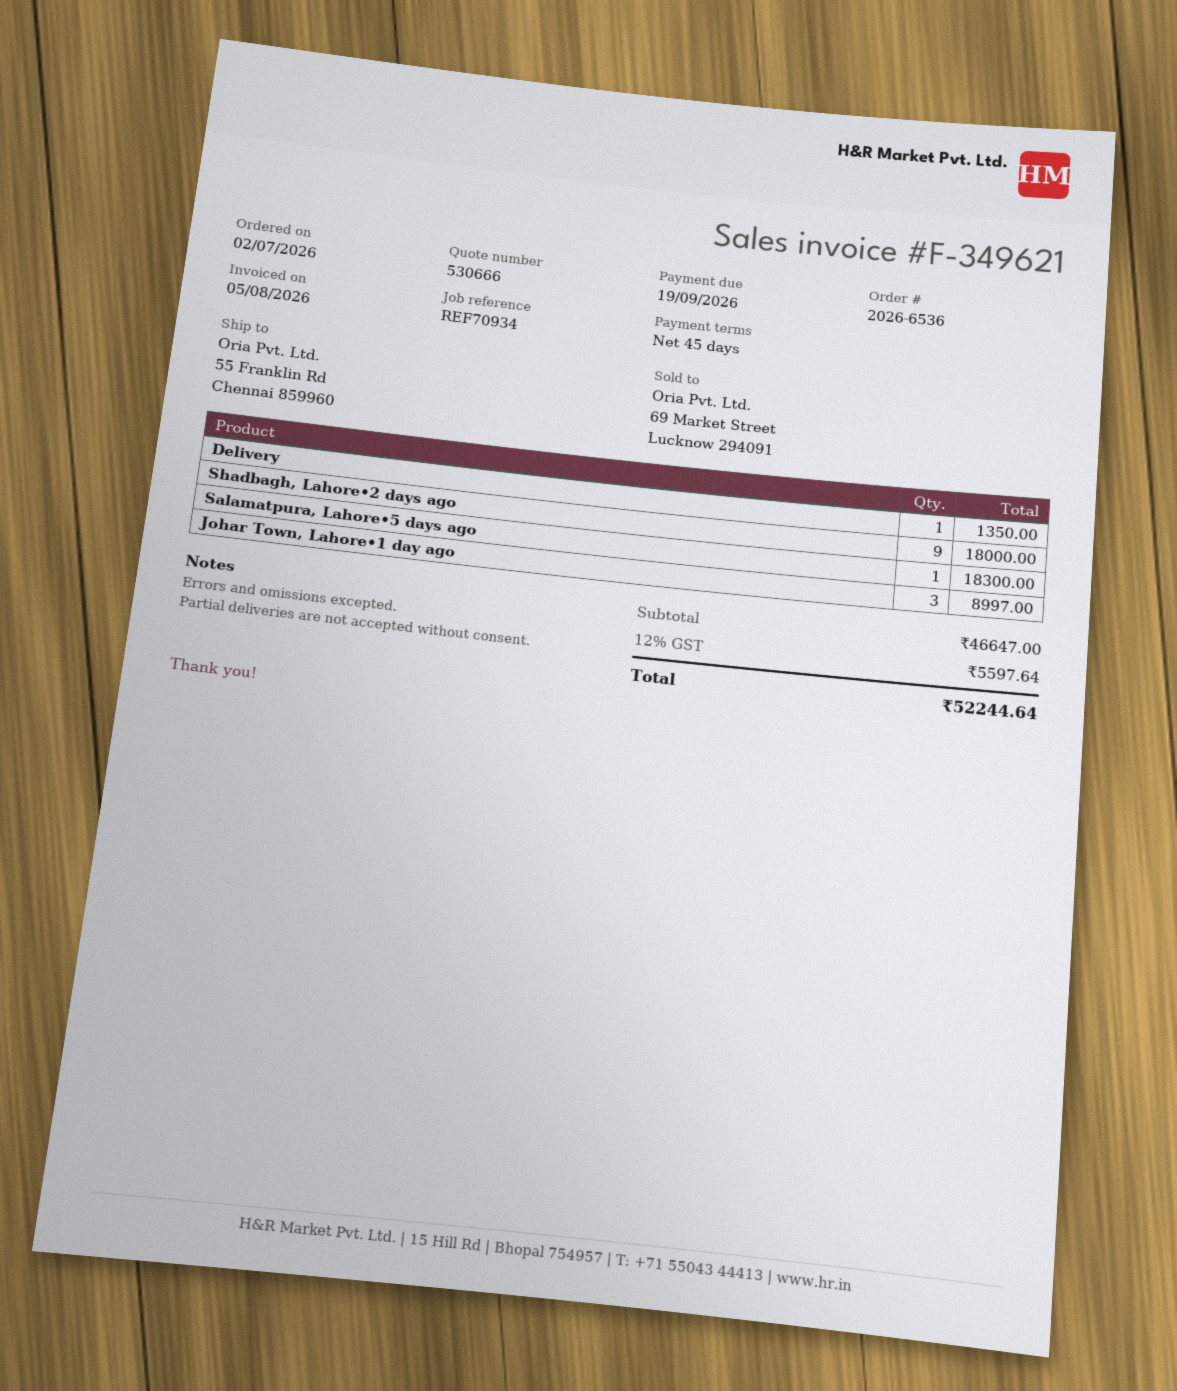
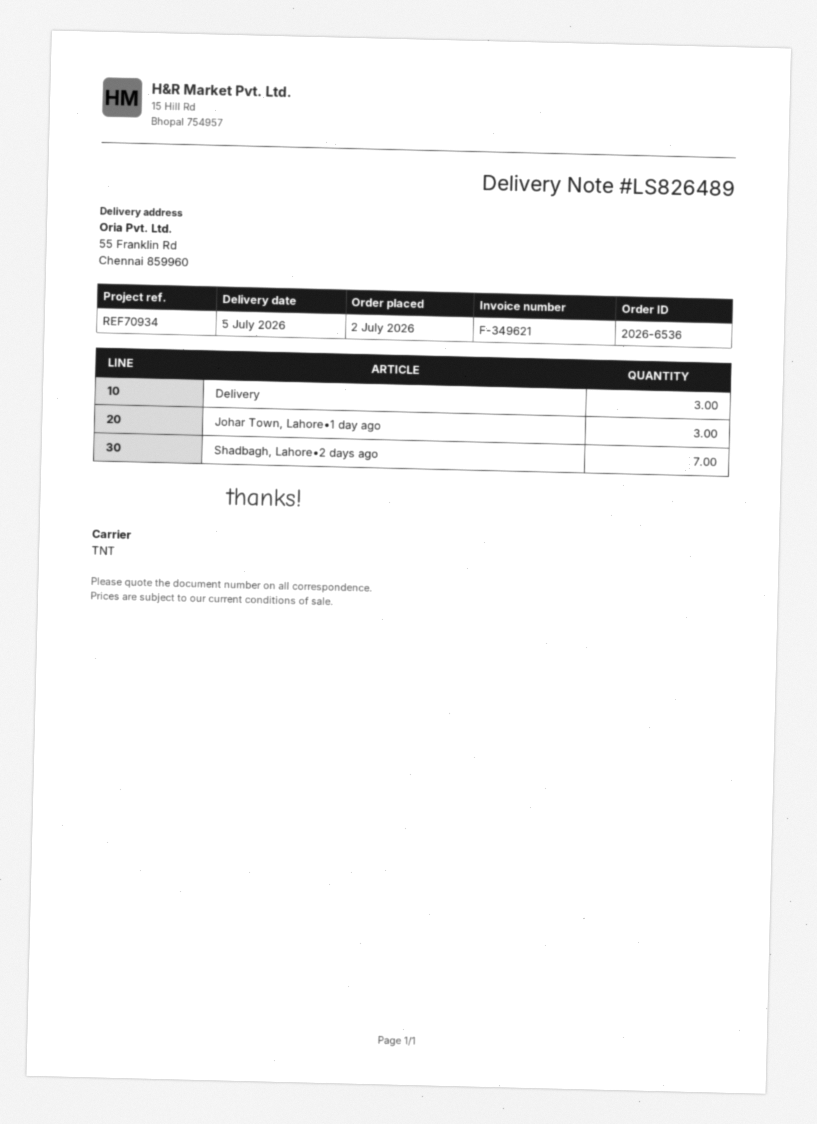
Delivery: 1 -> 3
Shadbagh, Lahore•2 days ago: 9 -> 7
Salamatpura, Lahore•5 days ago: 1 -> none

